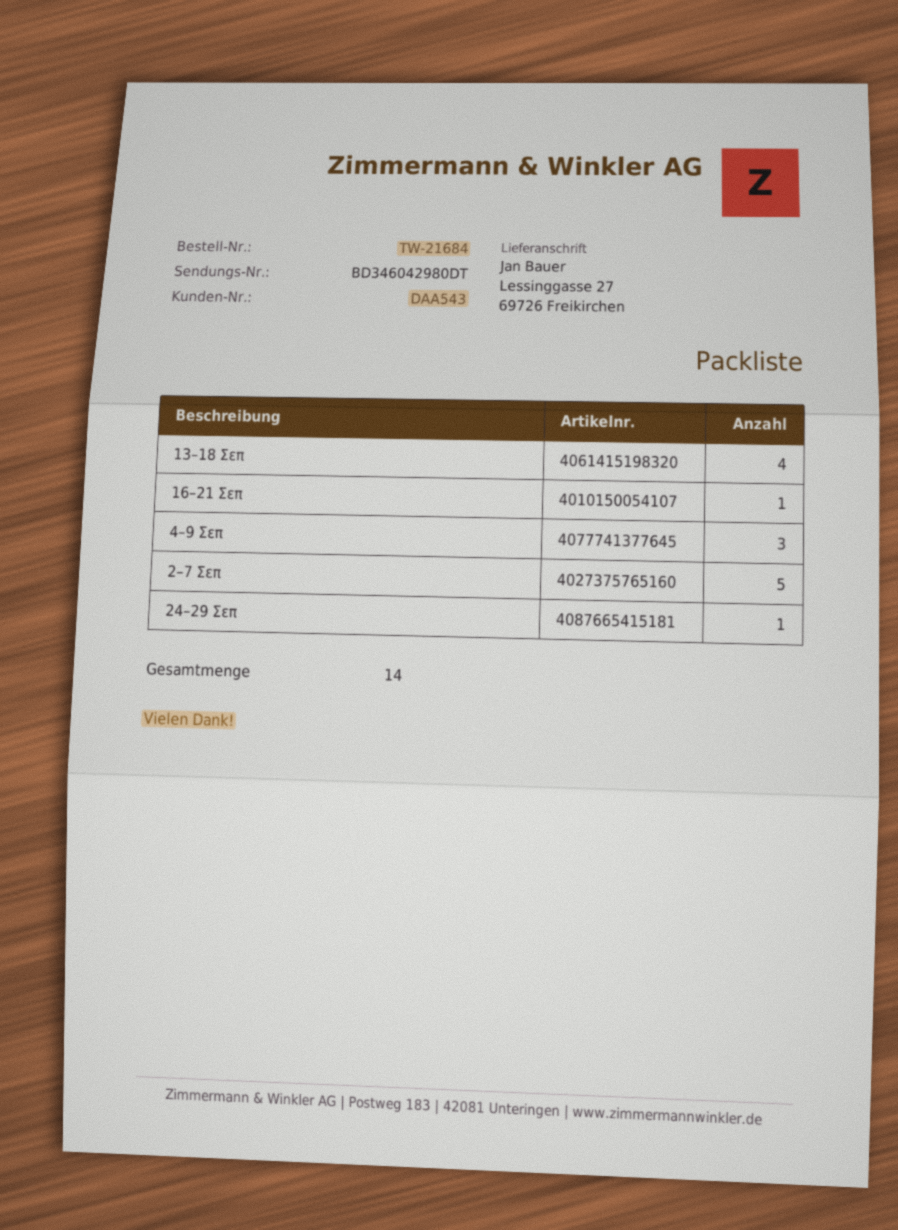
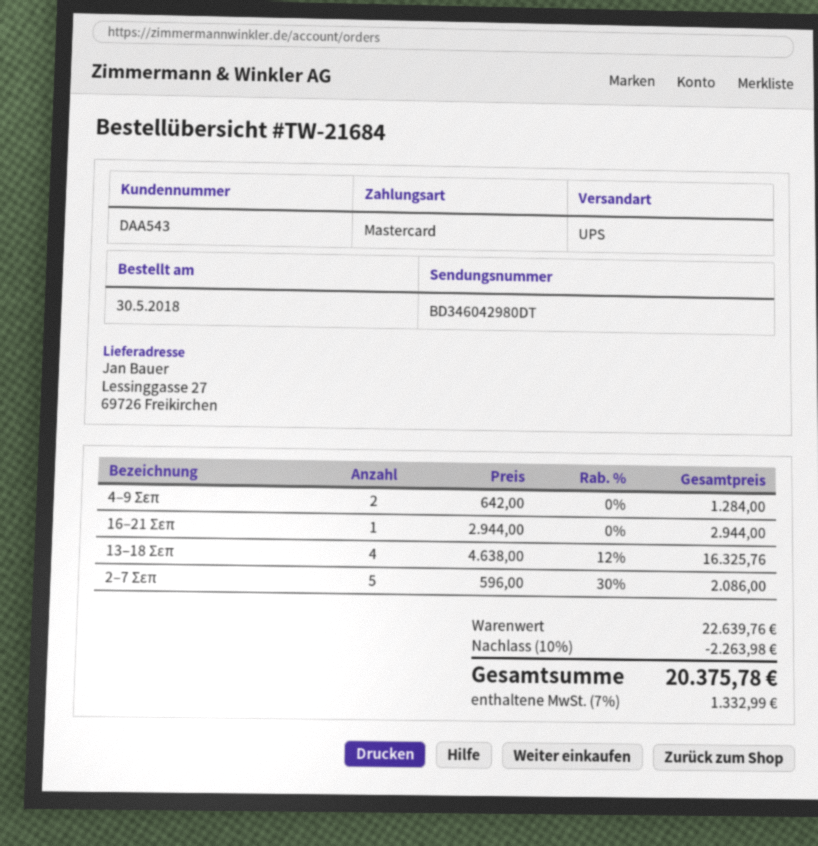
4–9 Σεπ: 3 -> 2
24–29 Σεπ: 1 -> none

